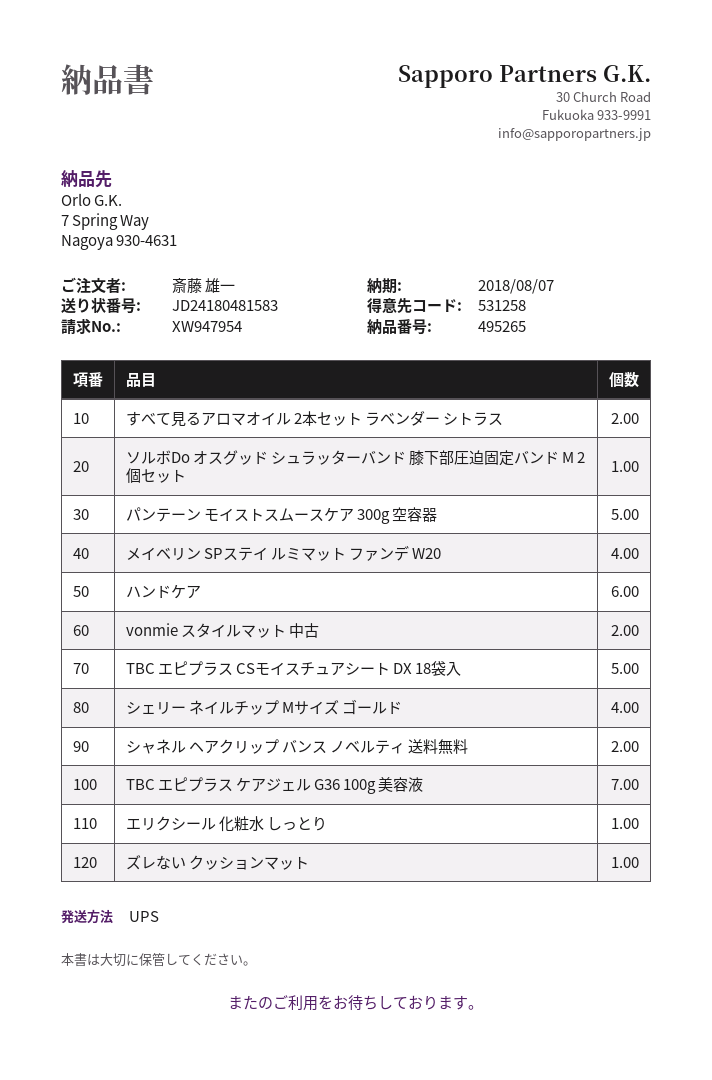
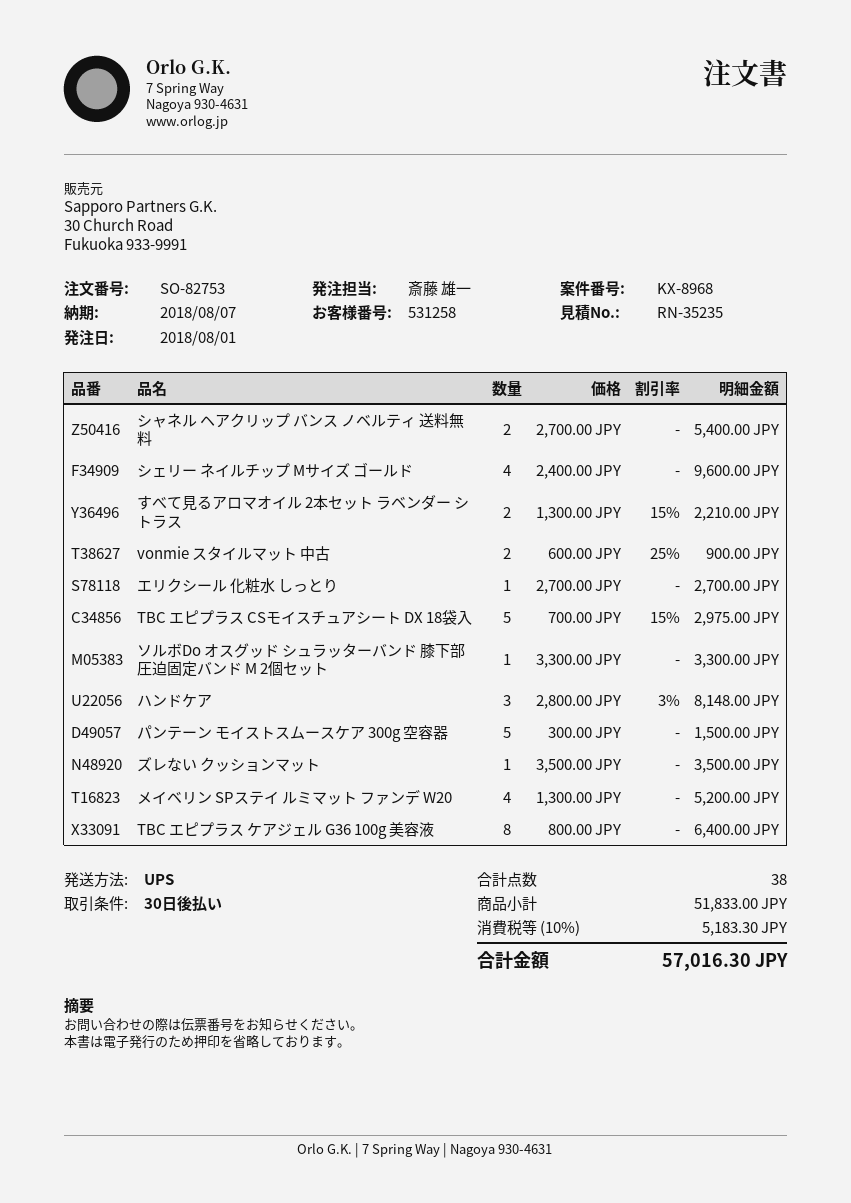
ハンドケア: 6 -> 3
TBC エピプラス ケアジェル G36 100g 美容液: 7 -> 8

